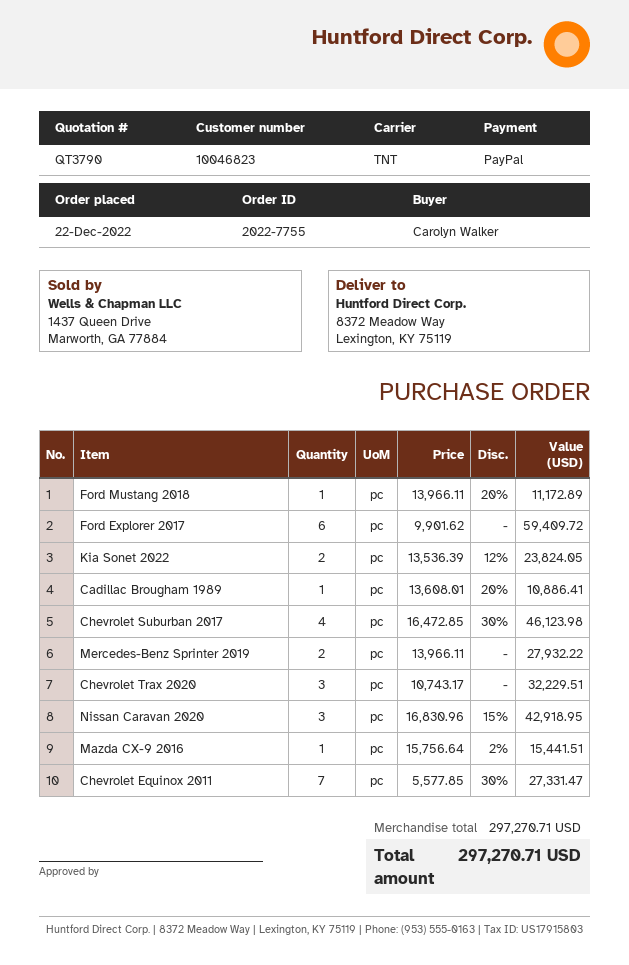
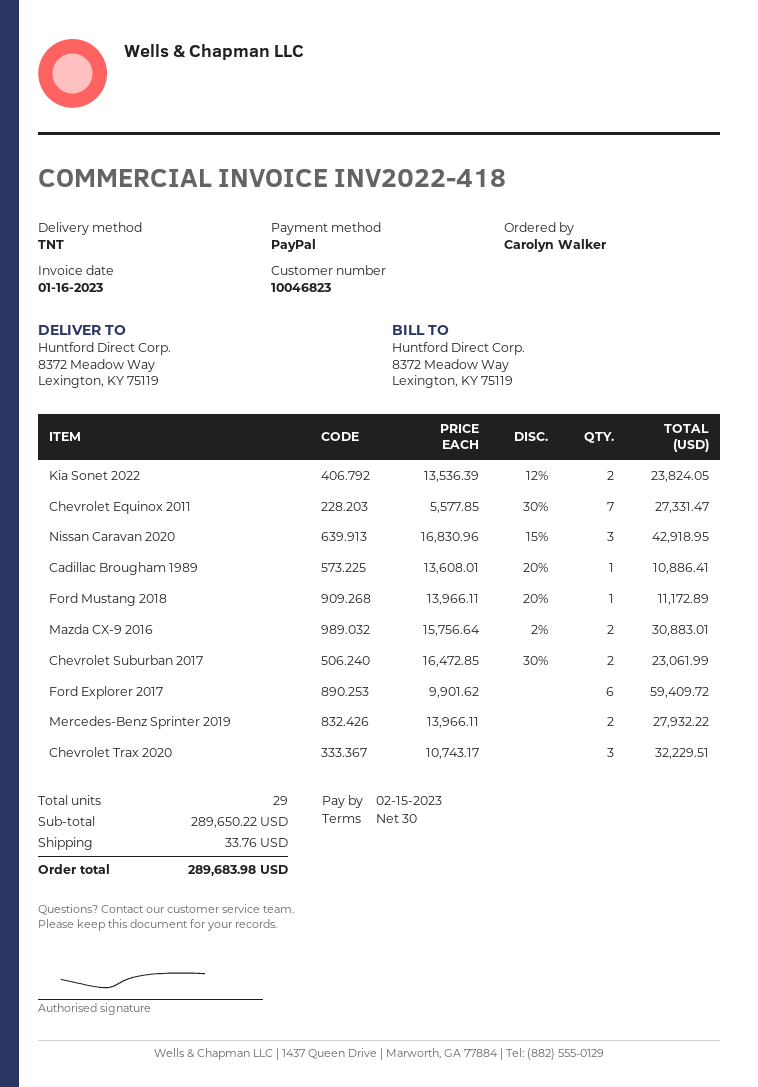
Chevrolet Suburban 2017: 4 x 16472.85 - 30% = 46123.98 -> 2 x 16472.85 - 30% = 23061.99
Mazda CX-9 2016: 1 x 15756.64 - 2% = 15441.51 -> 2 x 15756.64 - 2% = 30883.01
subtotal: 297270.71 -> 289650.22
shipping: none -> 33.76
total: 297270.71 -> 289683.98

